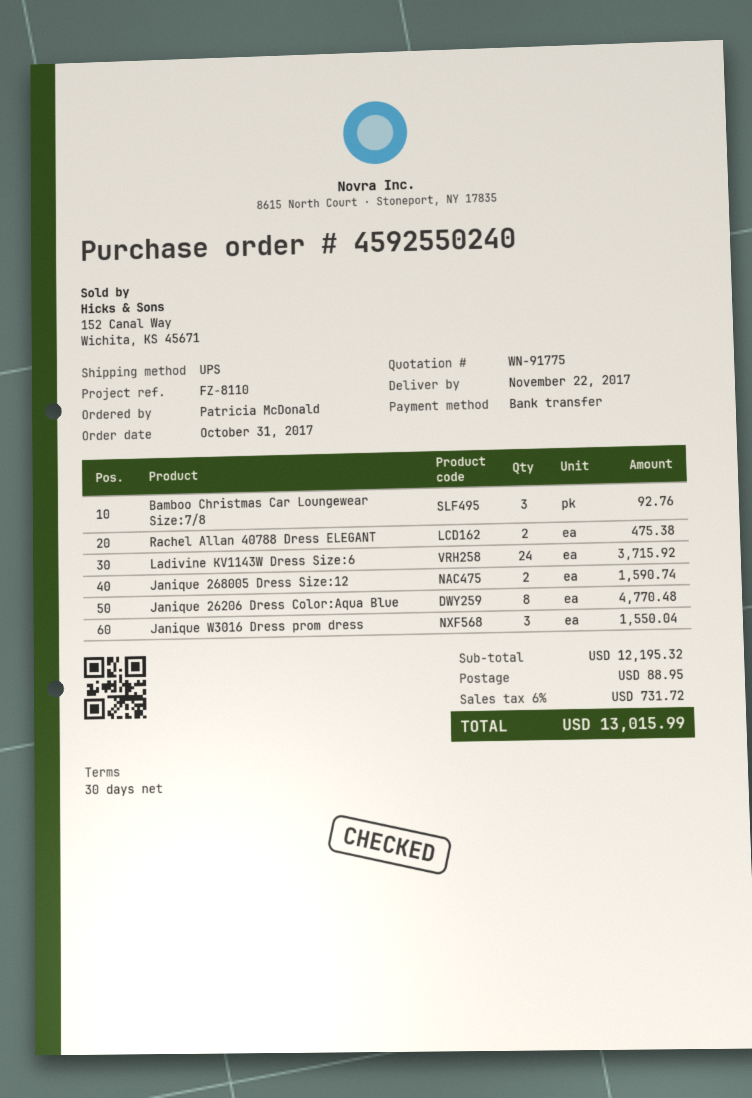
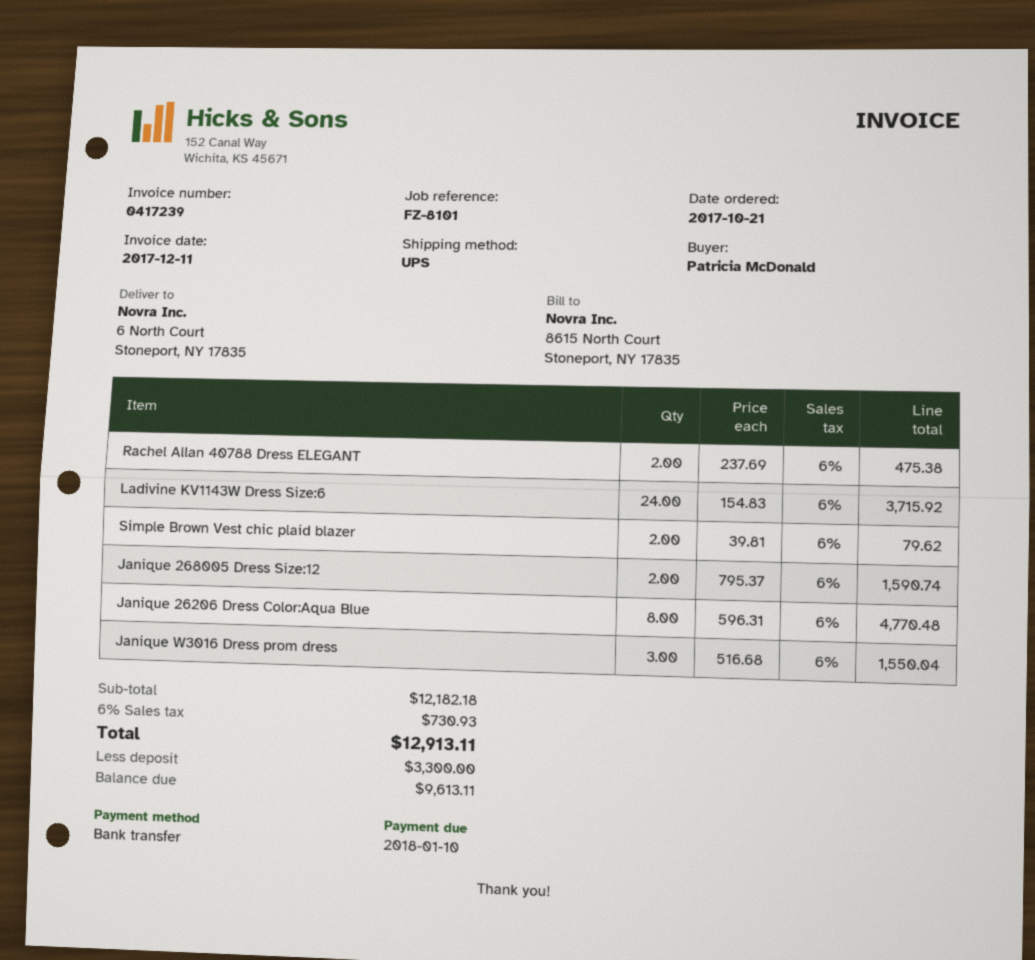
order date: 2017-10-31 -> 2017-10-21
reference: FZ-8110 -> FZ-8101
Bamboo Christmas Car Loungewear Size:7/8: 3 for 92.76 -> none
Simple Brown Vest chic plaid blazer: none -> 2 for 79.62
subtotal: 12195.32 -> 12182.18
shipping: 88.95 -> none
tax: 6% = 731.72 -> 6% = 730.93
total: 13015.99 -> 12913.11

